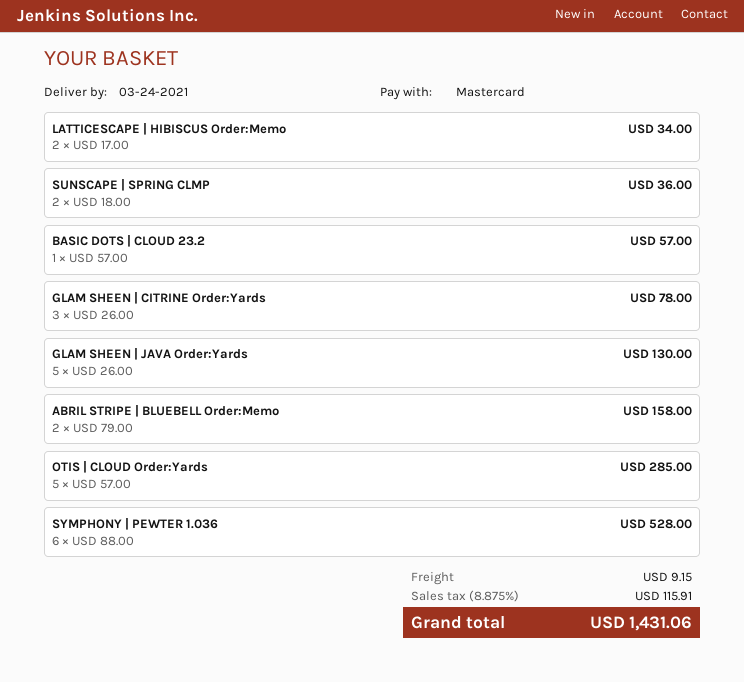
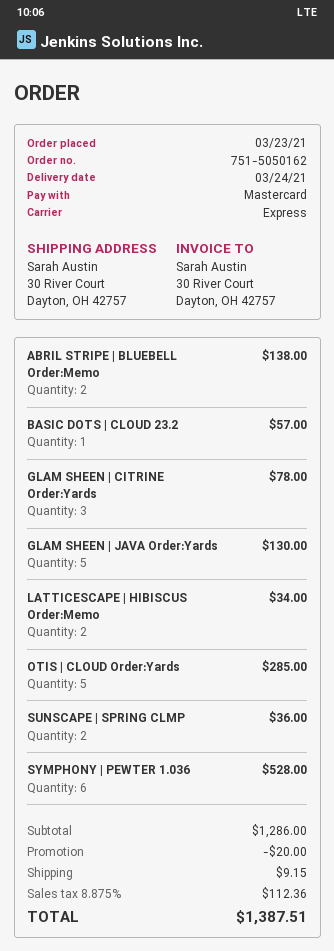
ABRIL STRIPE | BLUEBELL Order:Memo: 2 for 158.00 -> 2 for 138.00
discount: none -> 20.00
tax: 8.875% = 115.91 -> 8.875% = 112.36
total: 1431.06 -> 1387.51

